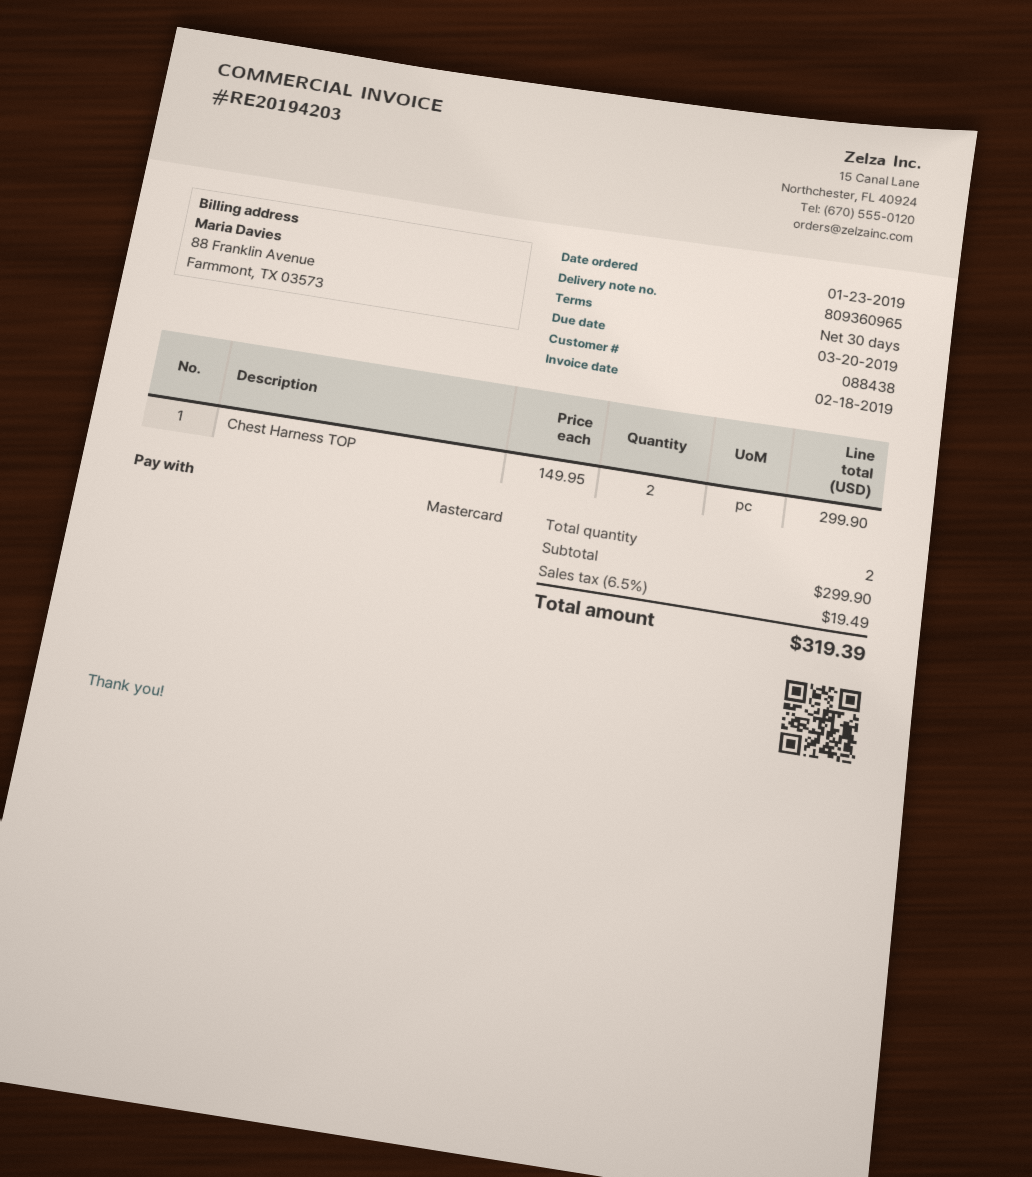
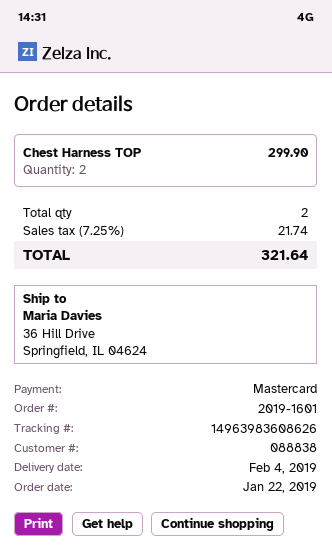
order date: 2019-01-23 -> 2019-01-22
customer number: 088438 -> 088838
tax: 6.5% = 19.49 -> 7.25% = 21.74
total: 319.39 -> 321.64

